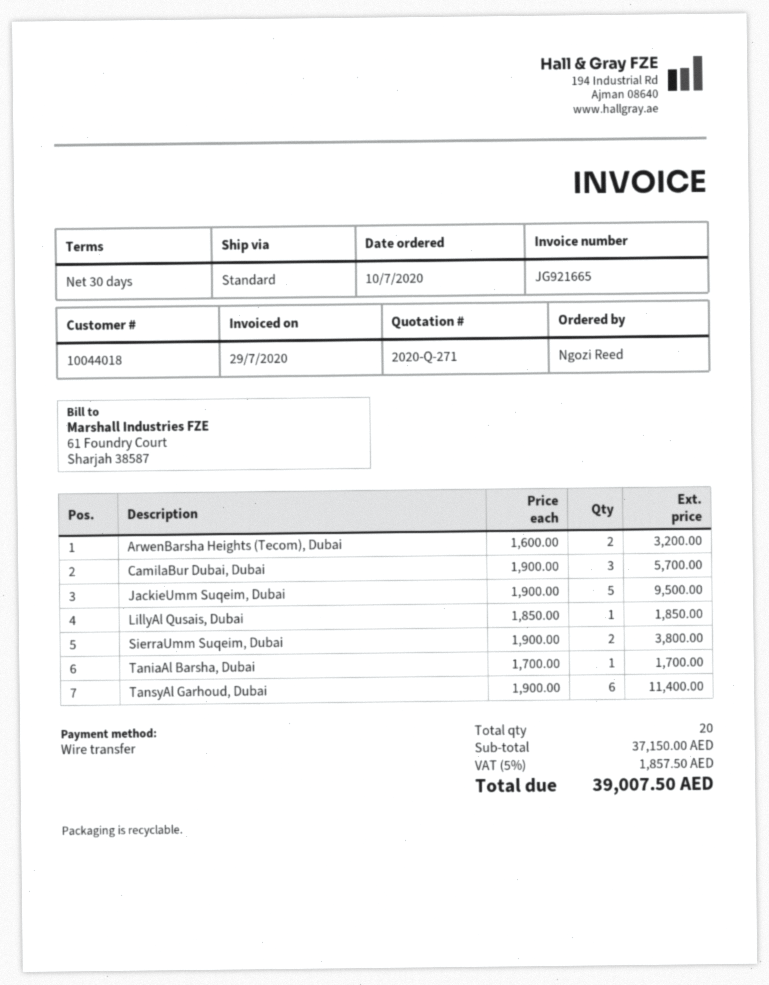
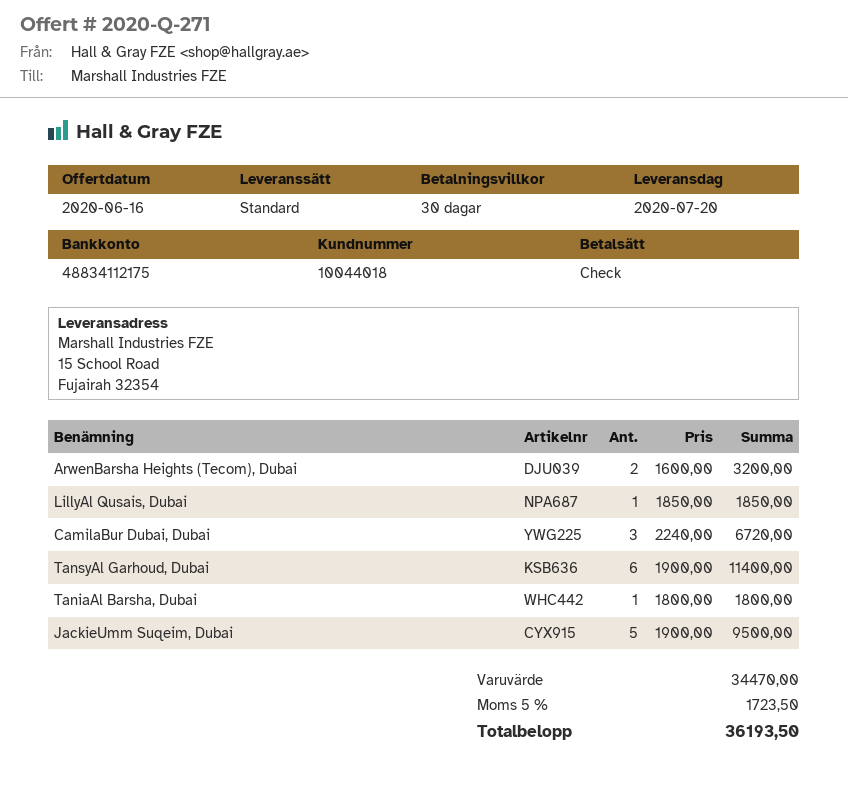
payment method: bank transfer -> cheque
CamilaBur Dubai, Dubai: 3 x 1900.00 = 5700.00 -> 3 x 2240.00 = 6720.00
SierraUmm Suqeim, Dubai: 2 x 1900.00 = 3800.00 -> none
TaniaAl Barsha, Dubai: 1 x 1700.00 = 1700.00 -> 1 x 1800.00 = 1800.00
subtotal: 37150.00 -> 34470.00
tax: 5% = 1857.50 -> 5% = 1723.50
total: 39007.50 -> 36193.50

